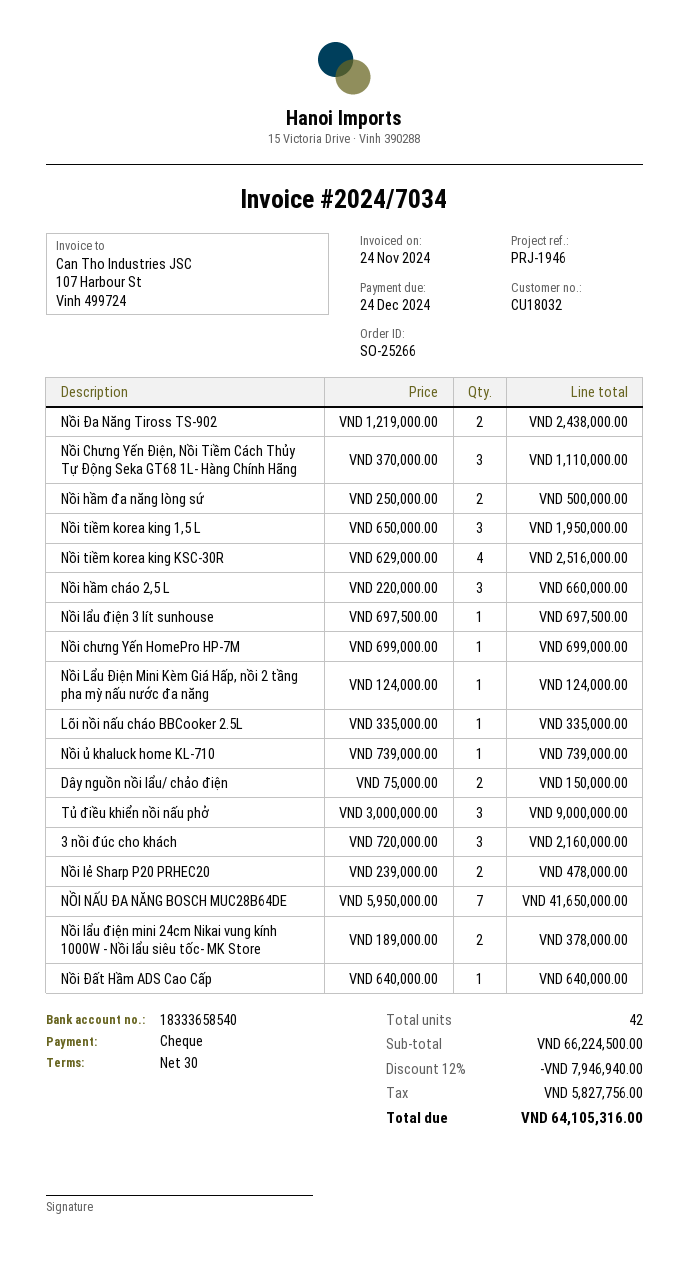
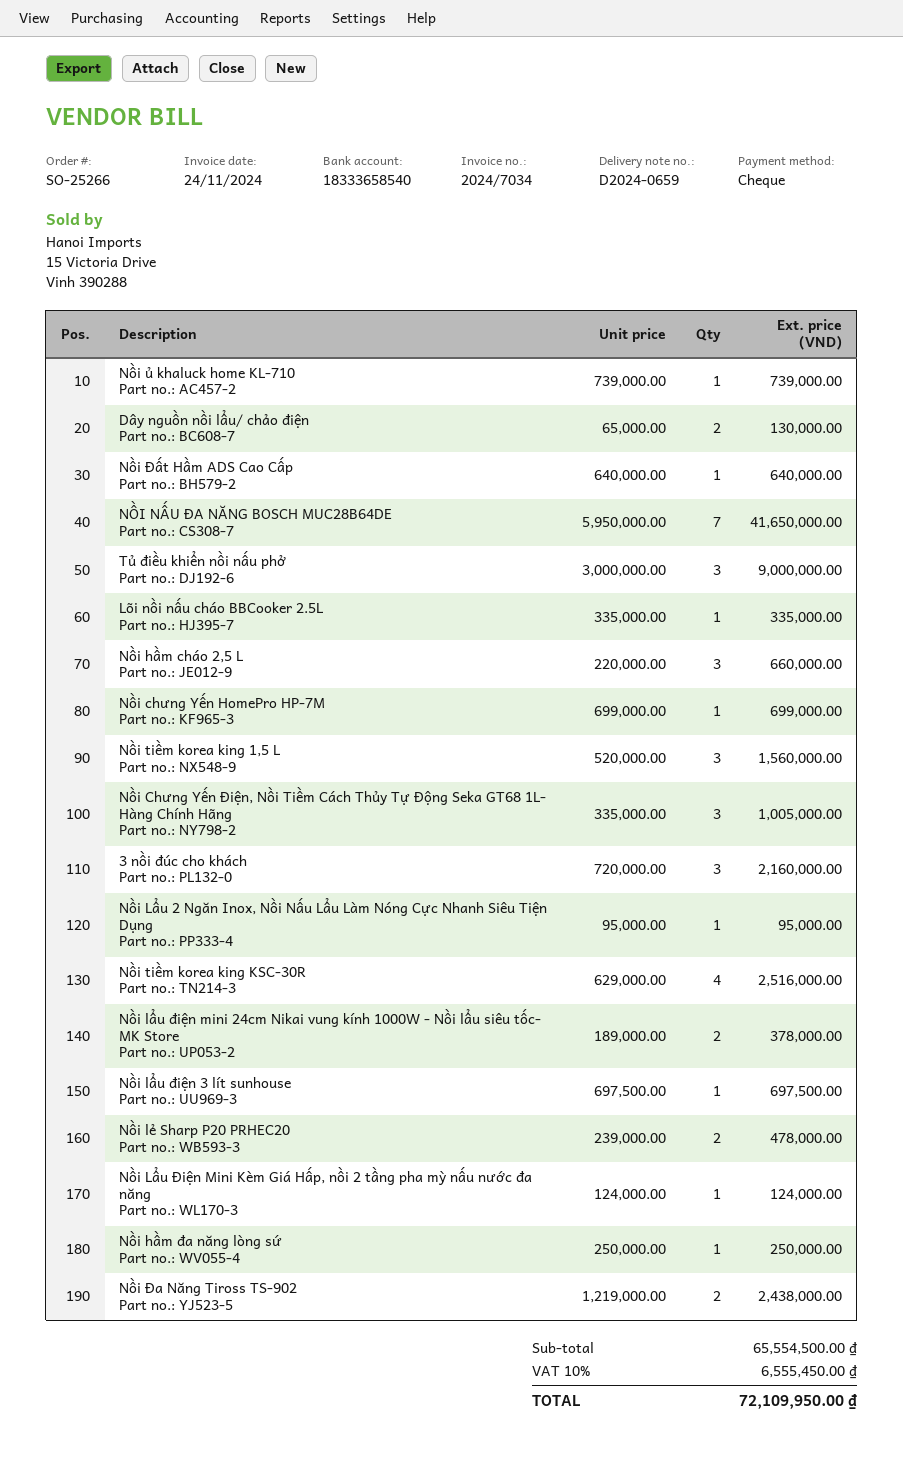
Nồi Chưng Yến Điện, Nồi Tiềm Cách Thủy Tự Động Seka GT68 1L- Hàng Chính Hãng: 3 x 370000.00 = 1110000.00 -> 3 x 335000.00 = 1005000.00
Nồi hầm đa năng lòng sứ: 2 x 250000.00 = 500000.00 -> 1 x 250000.00 = 250000.00
Nồi tiềm korea king 1,5 L: 3 x 650000.00 = 1950000.00 -> 3 x 520000.00 = 1560000.00
Dây nguồn nồi lẩu/ chảo điện: 2 x 75000.00 = 150000.00 -> 2 x 65000.00 = 130000.00
Nồi Lẩu 2 Ngăn Inox, Nồi Nấu Lẩu Làm Nóng Cực Nhanh Siêu Tiện Dụng: none -> 1 x 95000.00 = 95000.00
subtotal: 66224500.00 -> 65554500.00
discount: 12% = 7946940.00 -> none
tax: 5827756.00 -> 6555450.00
total: 64105316.00 -> 72109950.00

